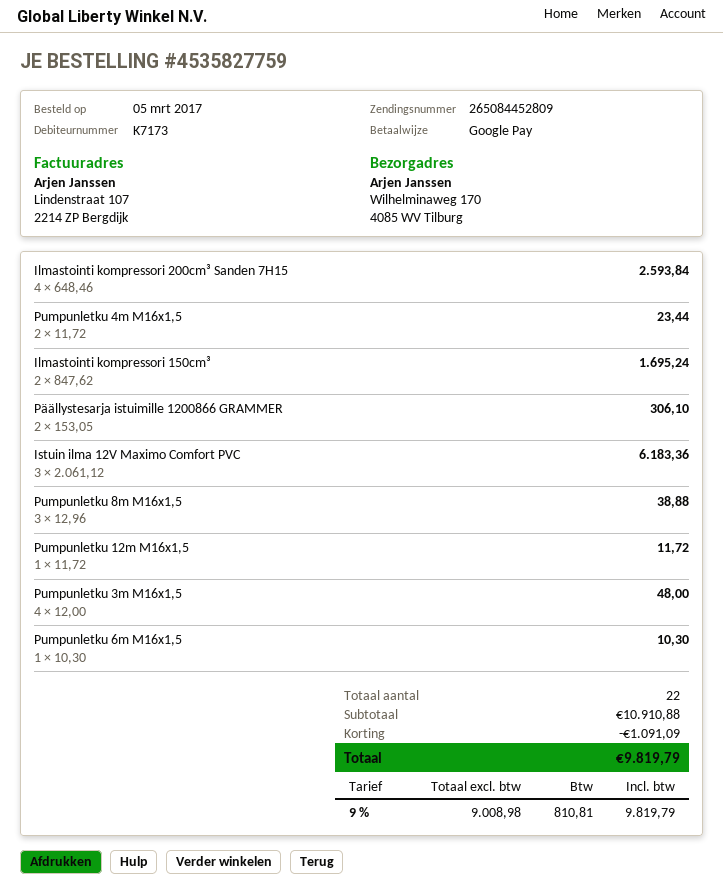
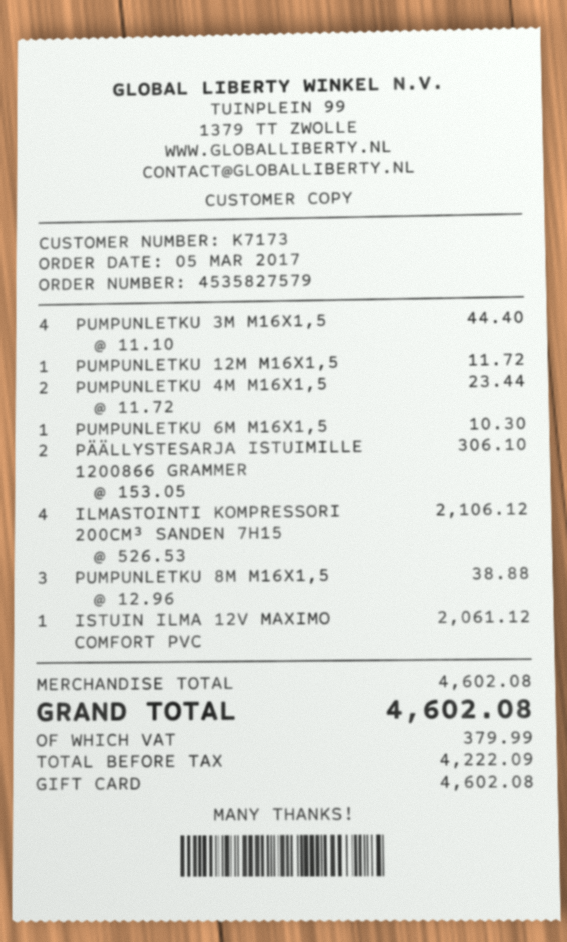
order number: 4535827759 -> 4535827579
payment method: Google Pay -> gift card
Ilmastointi kompressori 200cm³ Sanden 7H15: 4 x 648.46 = 2593.84 -> 4 x 526.53 = 2106.12
Ilmastointi kompressori 150cm³: 2 x 847.62 = 1695.24 -> none
Istuin ilma 12V Maximo Comfort PVC: 3 x 2061.12 = 6183.36 -> 1 x 2061.12 = 2061.12
Pumpunletku 3m M16x1,5: 4 x 12.00 = 48.00 -> 4 x 11.10 = 44.40
subtotal: 10910.88 -> 4602.08
discount: 1091.09 -> none
net: 9008.98 -> 4222.09
tax: 810.81 -> 379.99
total: 9819.79 -> 4602.08

